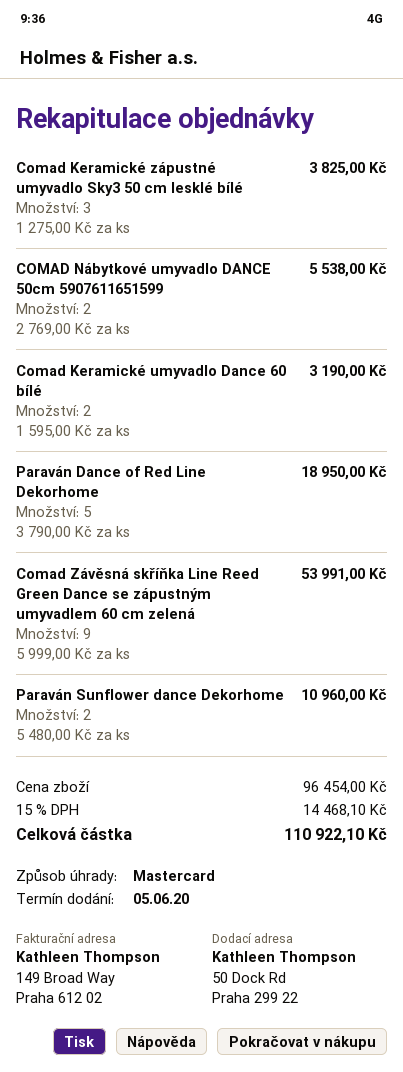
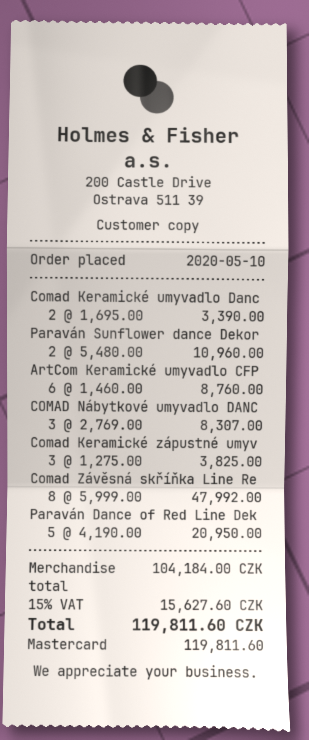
COMAD Nábytkové umyvadlo DANCE 50cm 5907611651599: 2 x 2769.00 = 5538.00 -> 3 x 2769.00 = 8307.00
Comad Keramické umyvadlo Dance 60 bílé: 2 x 1595.00 = 3190.00 -> 2 x 1695.00 = 3390.00
Paraván Dance of Red Line Dekorhome: 5 x 3790.00 = 18950.00 -> 5 x 4190.00 = 20950.00
Comad Závěsná skříňka Line Reed Green Dance se zápustným umyvadlem 60 cm zelená: 9 x 5999.00 = 53991.00 -> 8 x 5999.00 = 47992.00
ArtCom Keramické umyvadlo CFP: none -> 6 x 1460.00 = 8760.00
subtotal: 96454.00 -> 104184.00
tax: 15% = 14468.10 -> 15% = 15627.60
total: 110922.10 -> 119811.60

